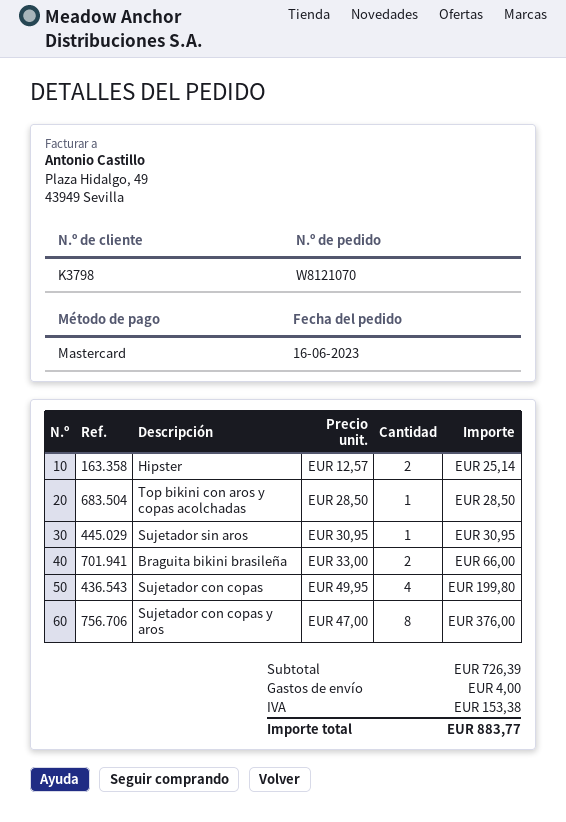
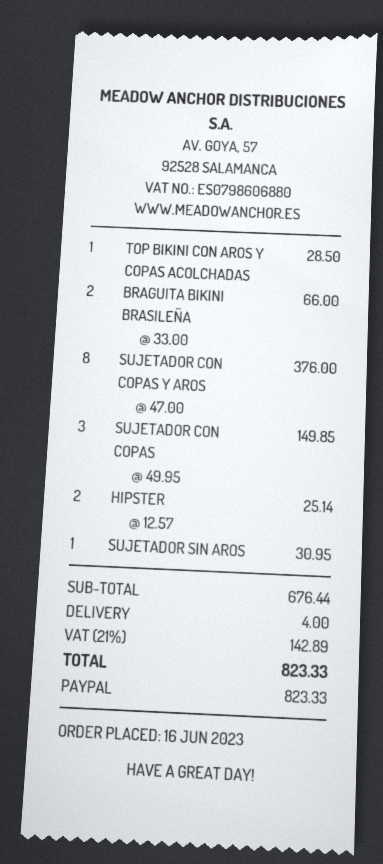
payment method: Mastercard -> PayPal
Sujetador con copas: 4 x 49.95 = 199.80 -> 3 x 49.95 = 149.85
subtotal: 726.39 -> 676.44
tax: 153.38 -> 142.89
total: 883.77 -> 823.33

